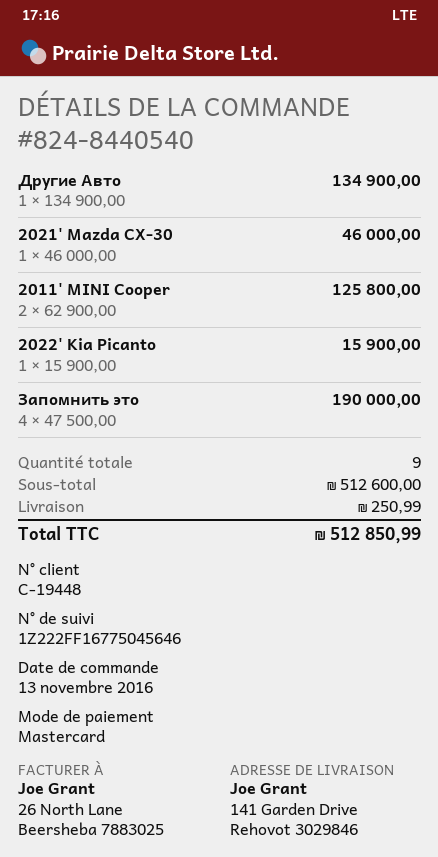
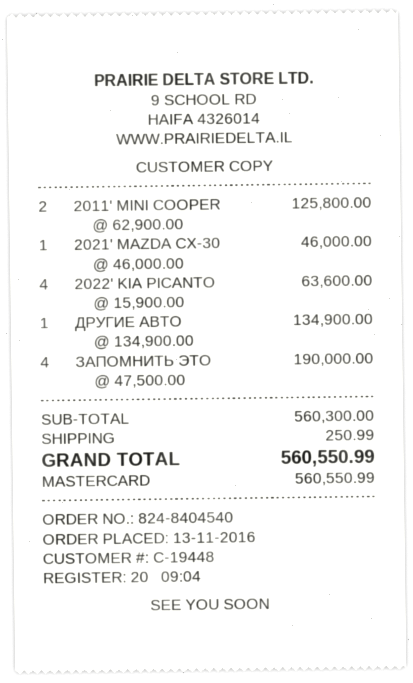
order number: 824-8440540 -> 824-8404540
2022' Kia Picanto: 1 x 15900.00 = 15900.00 -> 4 x 15900.00 = 63600.00
subtotal: 512600.00 -> 560300.00
total: 512850.99 -> 560550.99

